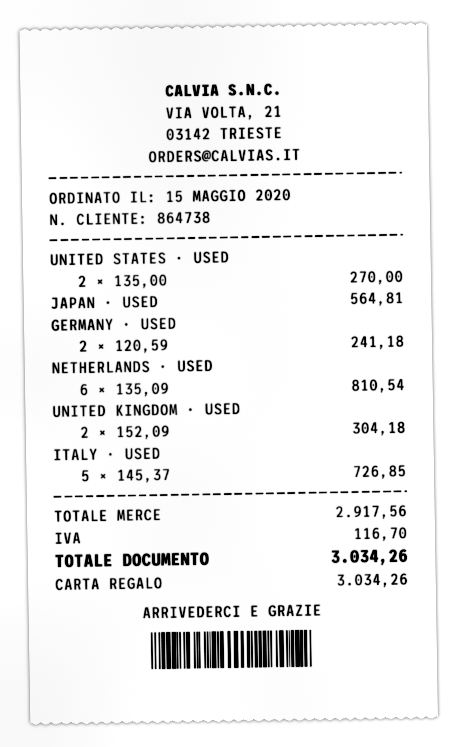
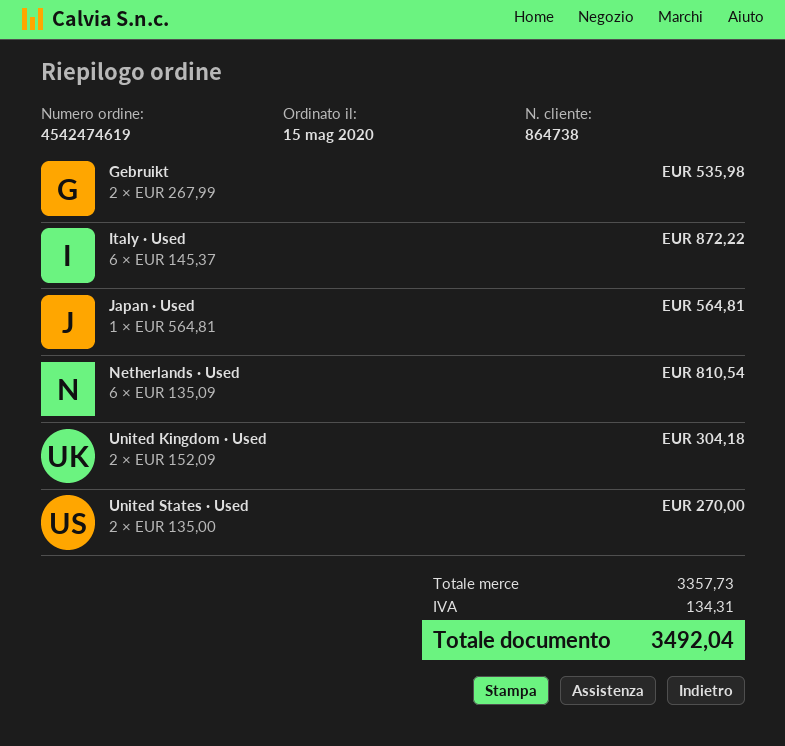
GERMANY · USED: 2 x 120.59 = 241.18 -> none
ITALY · USED: 5 x 145.37 = 726.85 -> 6 x 145.37 = 872.22
Gebruikt: none -> 2 x 267.99 = 535.98
subtotal: 2917.56 -> 3357.73
tax: 116.70 -> 134.31
total: 3034.26 -> 3492.04

